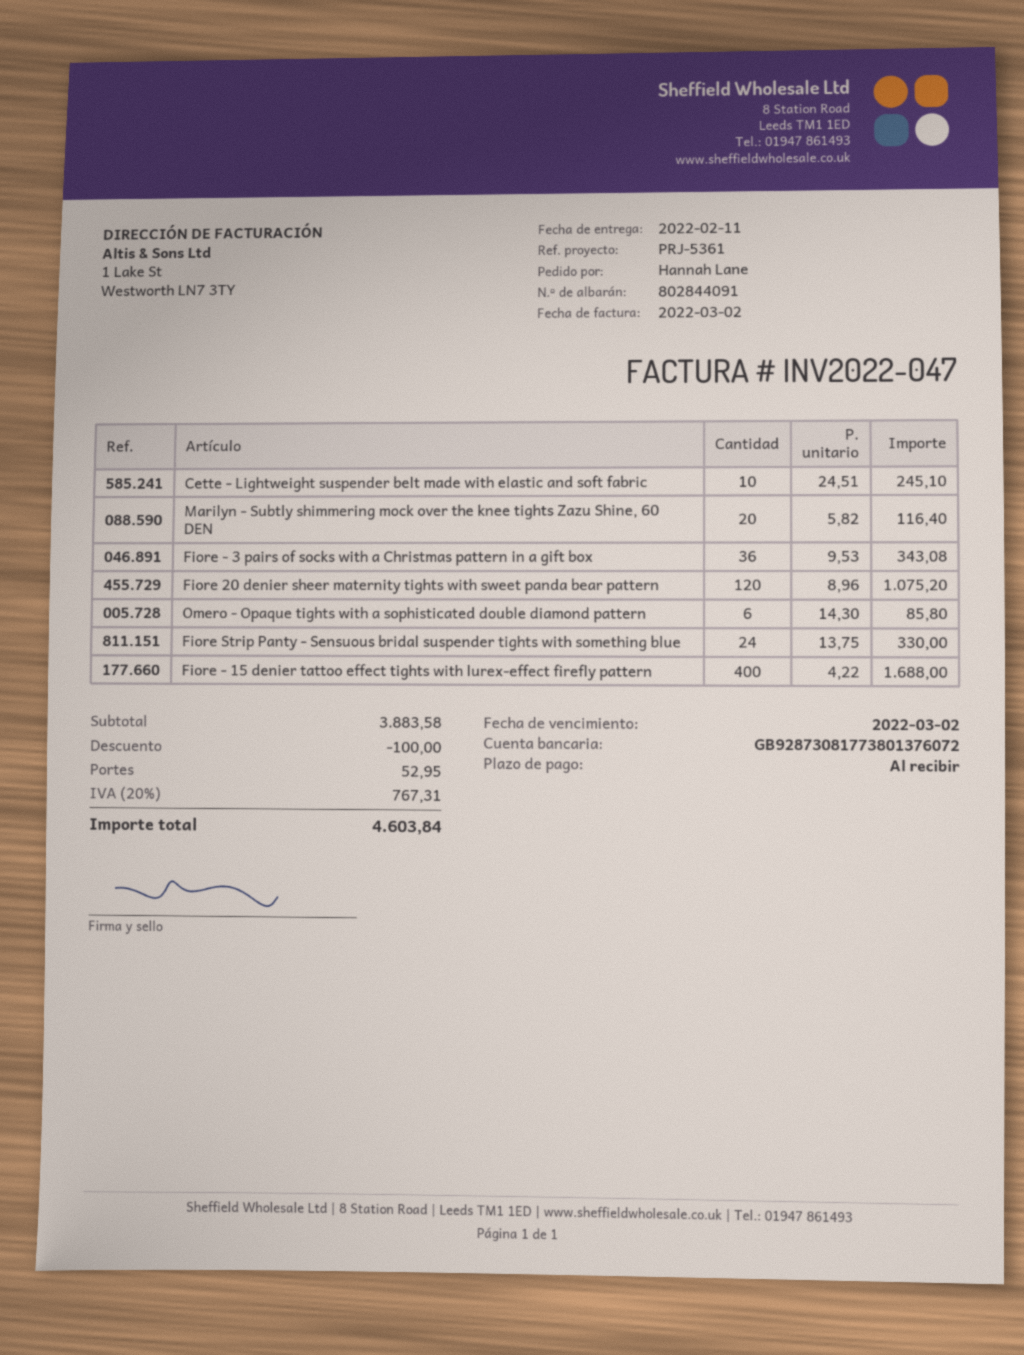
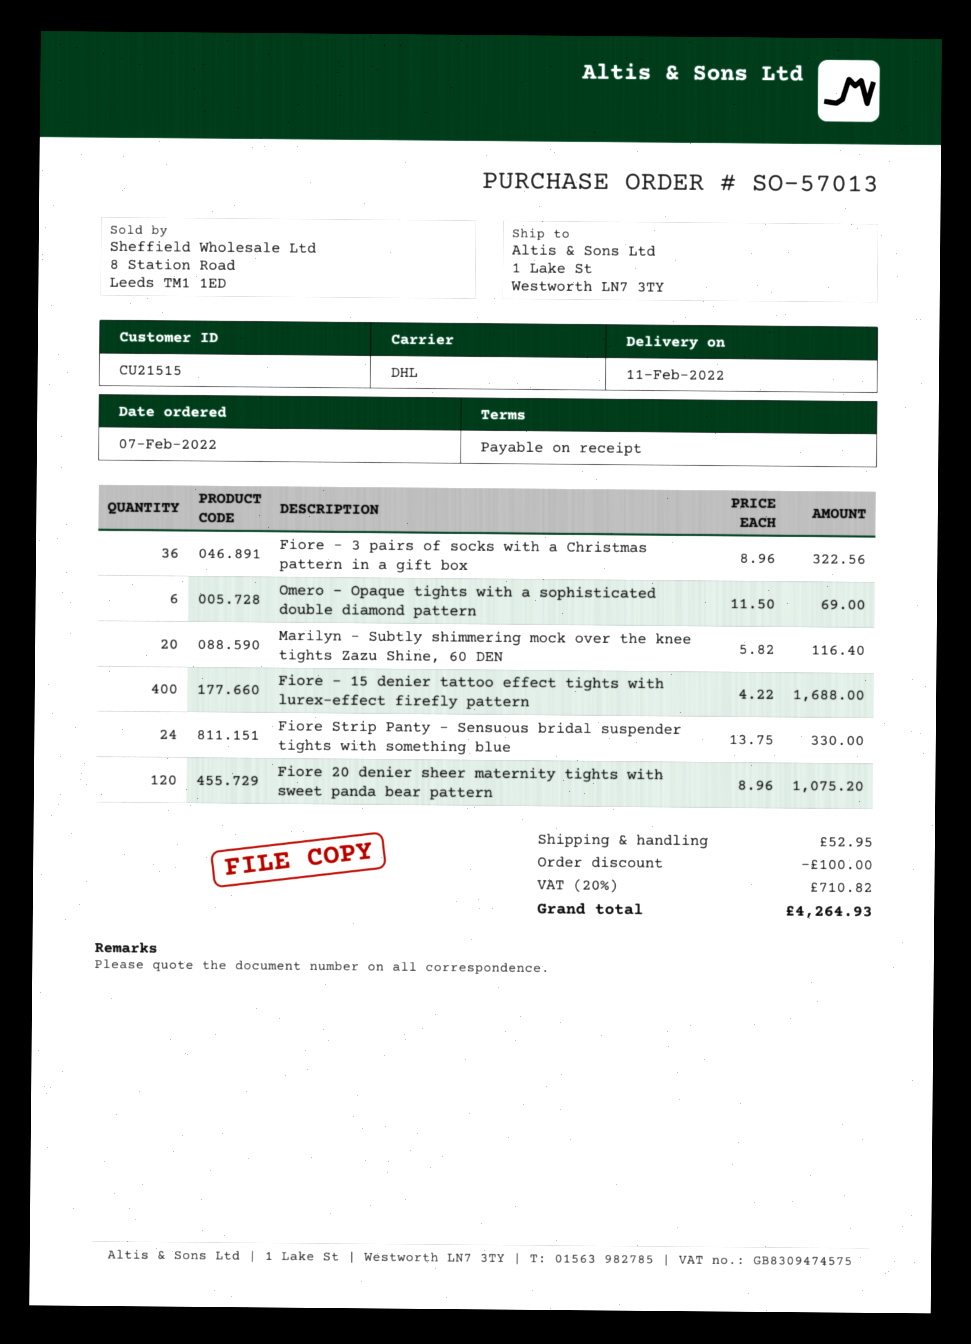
Cette - Lightweight suspender belt made with elastic and soft fabric: 10 x 24.51 = 245.10 -> none
Fiore - 3 pairs of socks with a Christmas pattern in a gift box: 36 x 9.53 = 343.08 -> 36 x 8.96 = 322.56
Omero - Opaque tights with a sophisticated double diamond pattern: 6 x 14.30 = 85.80 -> 6 x 11.50 = 69.00
tax: 20% = 767.31 -> 20% = 710.82
total: 4603.84 -> 4264.93

